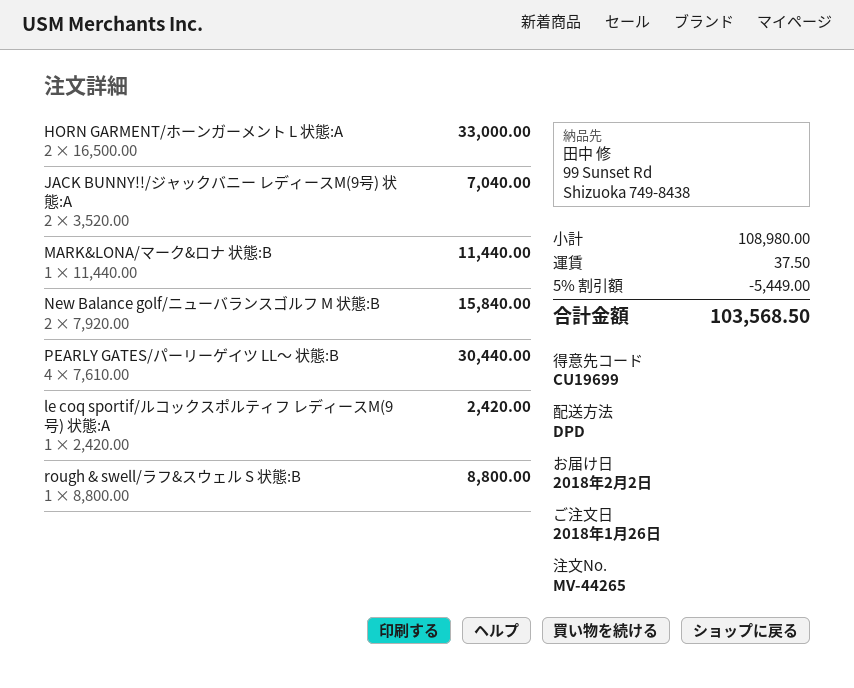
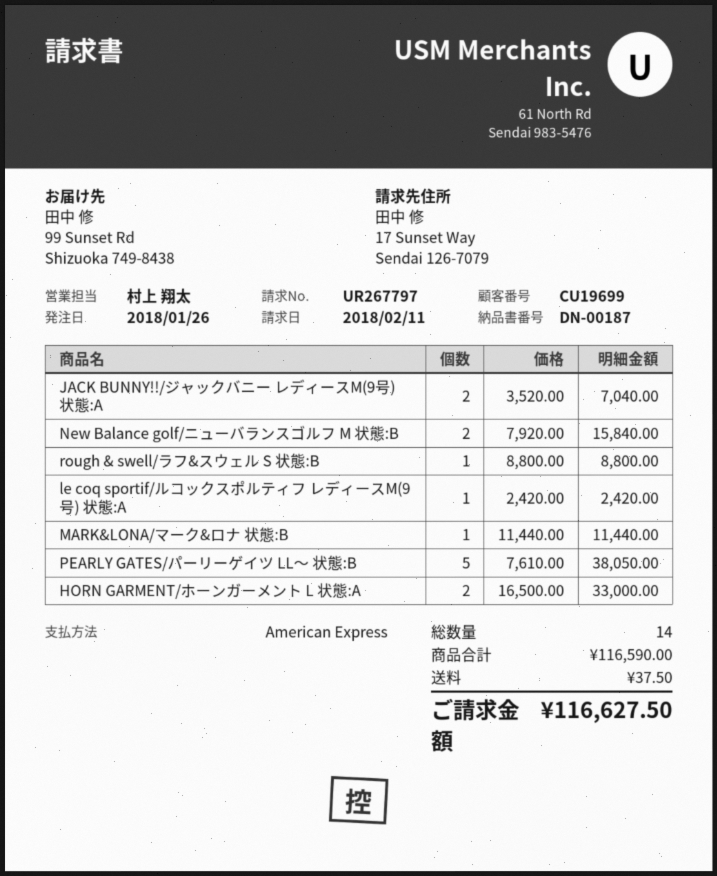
PEARLY GATES/パーリーゲイツ LL〜 状態:B: 4 x 7610.00 = 30440.00 -> 5 x 7610.00 = 38050.00
subtotal: 108980.00 -> 116590.00
discount: 5% = 5449.00 -> none
total: 103568.50 -> 116627.50

